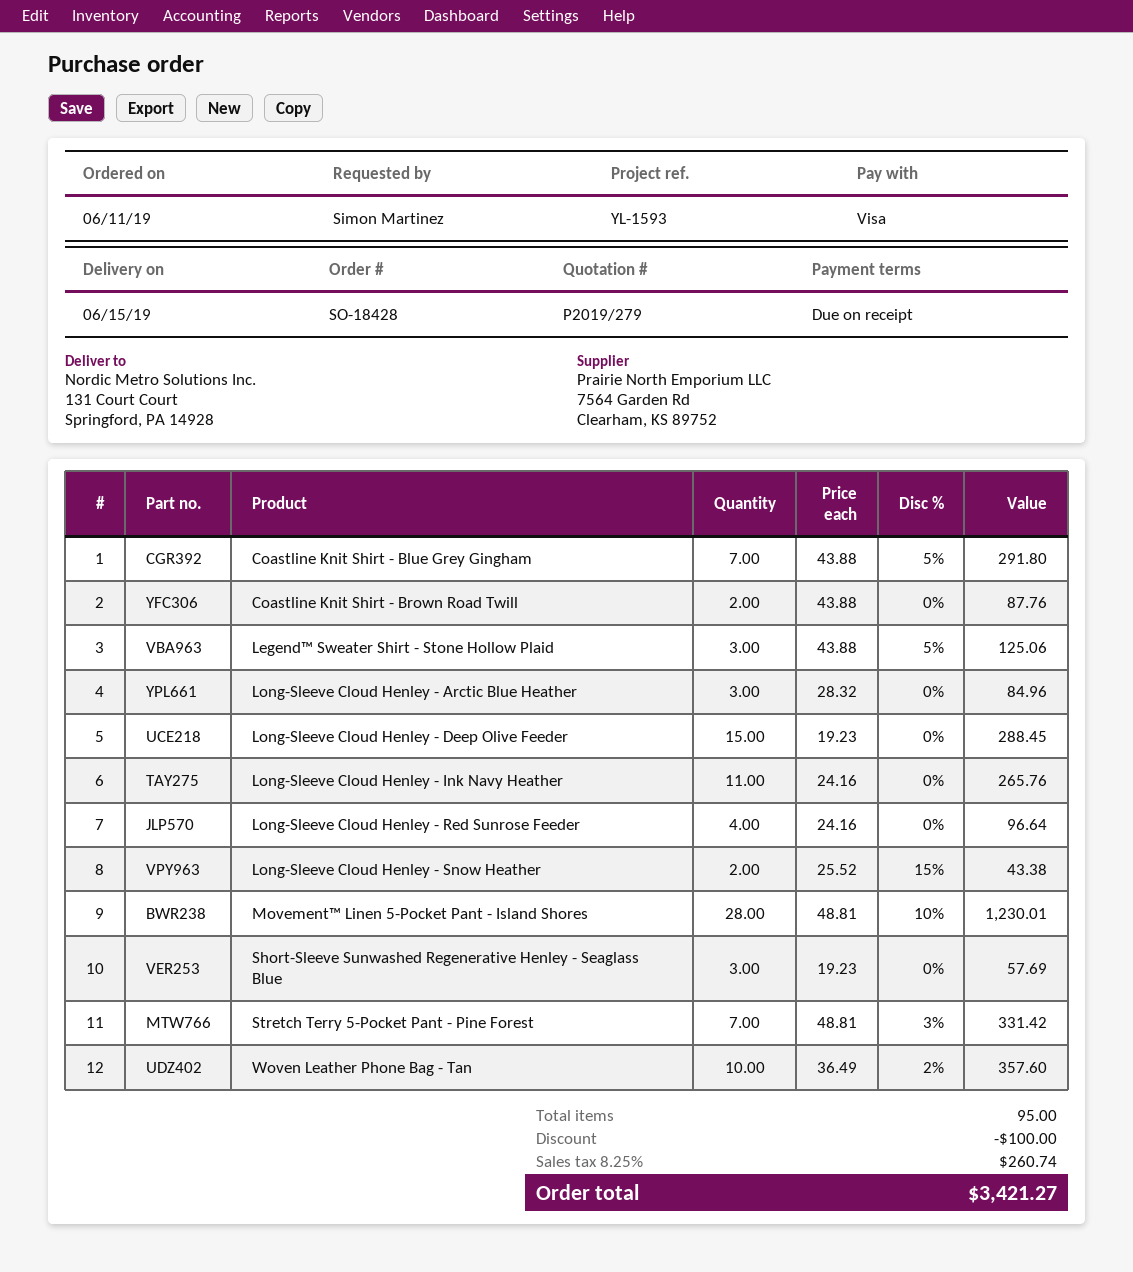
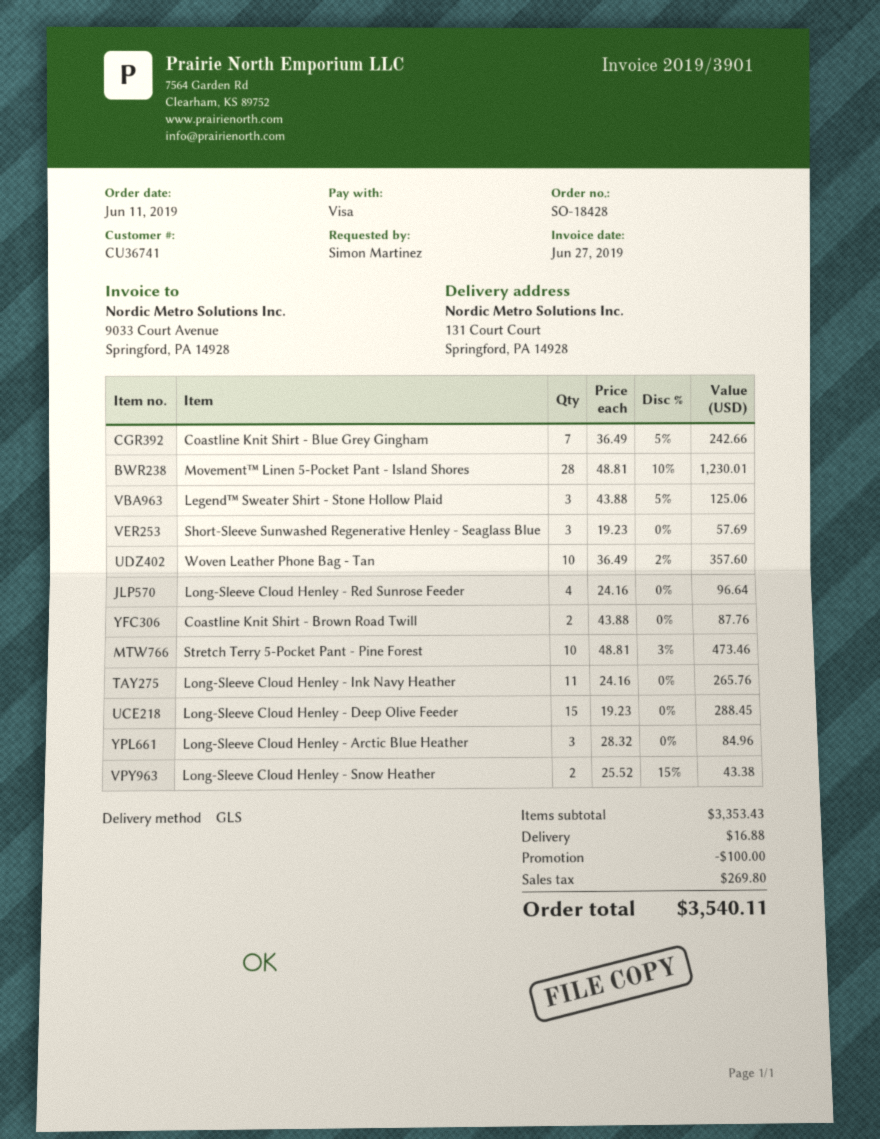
Coastline Knit Shirt - Blue Grey Gingham: 7 x 43.88 - 5% = 291.80 -> 7 x 36.49 - 5% = 242.66
Stretch Terry 5-Pocket Pant - Pine Forest: 7 x 48.81 - 3% = 331.42 -> 10 x 48.81 - 3% = 473.46
shipping: none -> 16.88
tax: 260.74 -> 269.80
total: 3421.27 -> 3540.11

